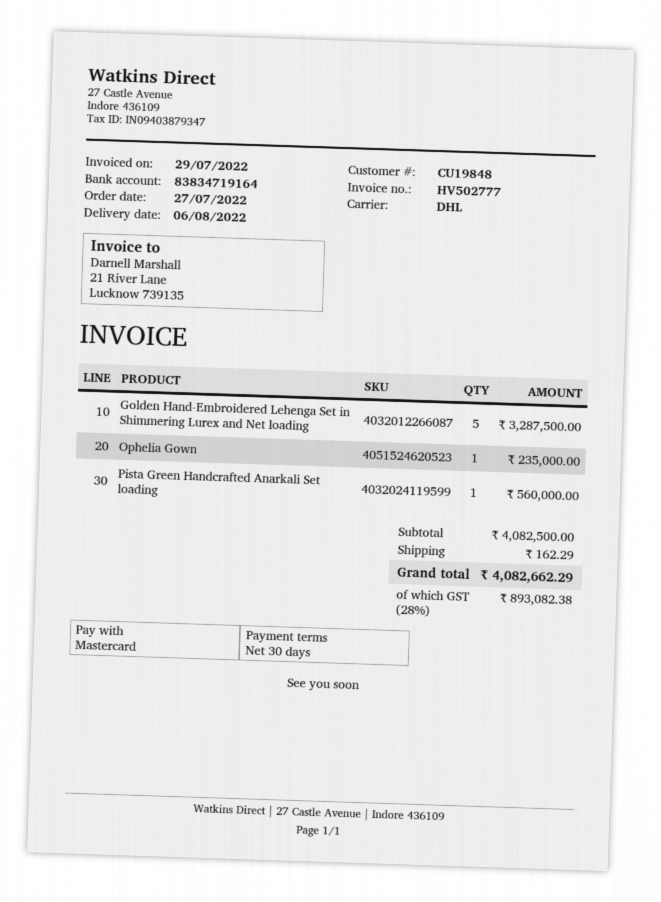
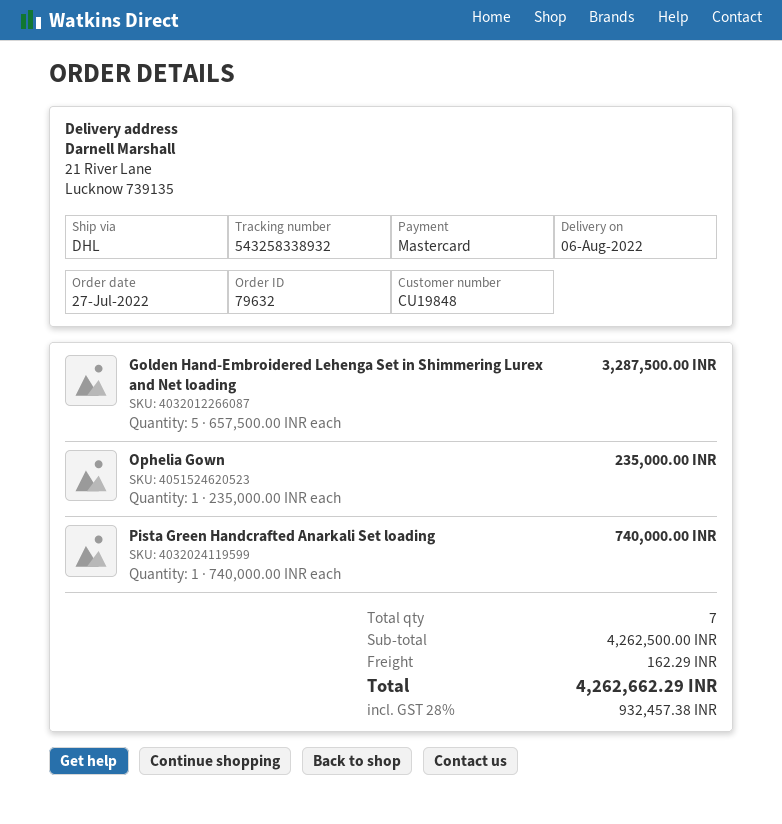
Pista Green Handcrafted Anarkali Set loading: 1 for 560000.00 -> 1 for 740000.00
subtotal: 4082500.00 -> 4262500.00
tax: 28% = 893082.38 -> 28% = 932457.38
total: 4082662.29 -> 4262662.29

